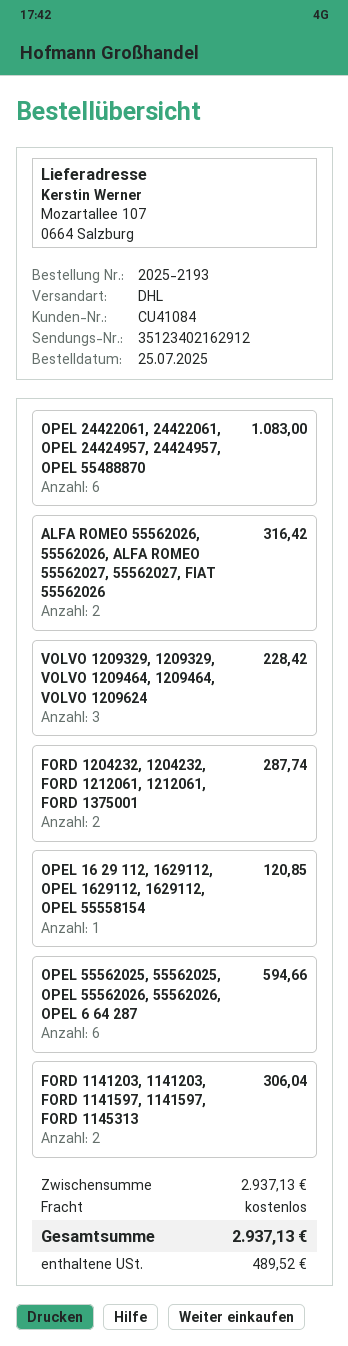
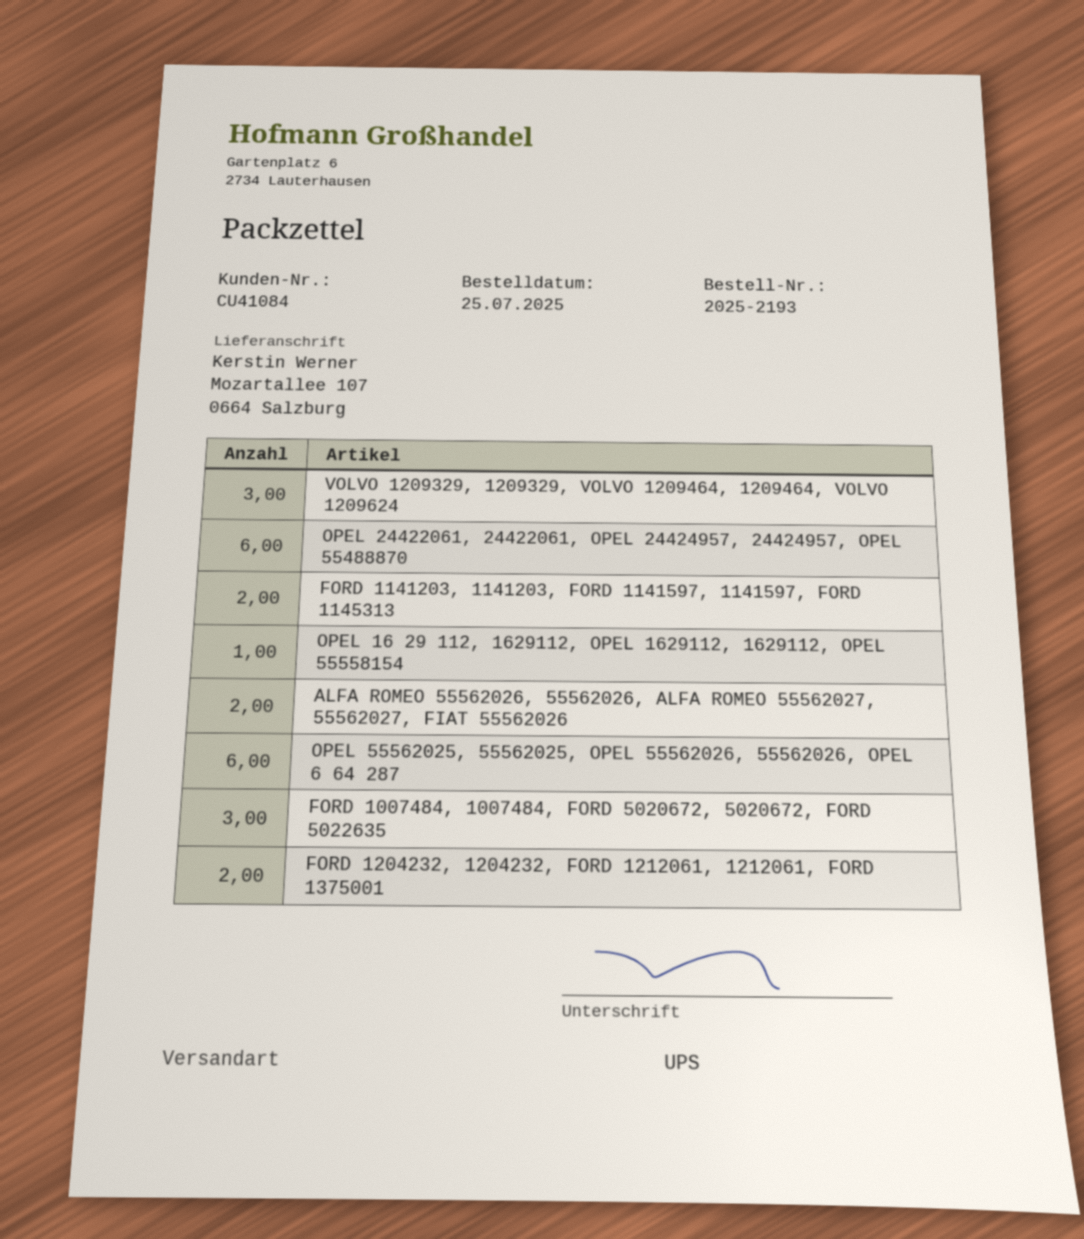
shipping method: DHL -> UPS
FORD 1007484, 1007484, FORD 5020672, 5020672, FORD 5022635: none -> 3

